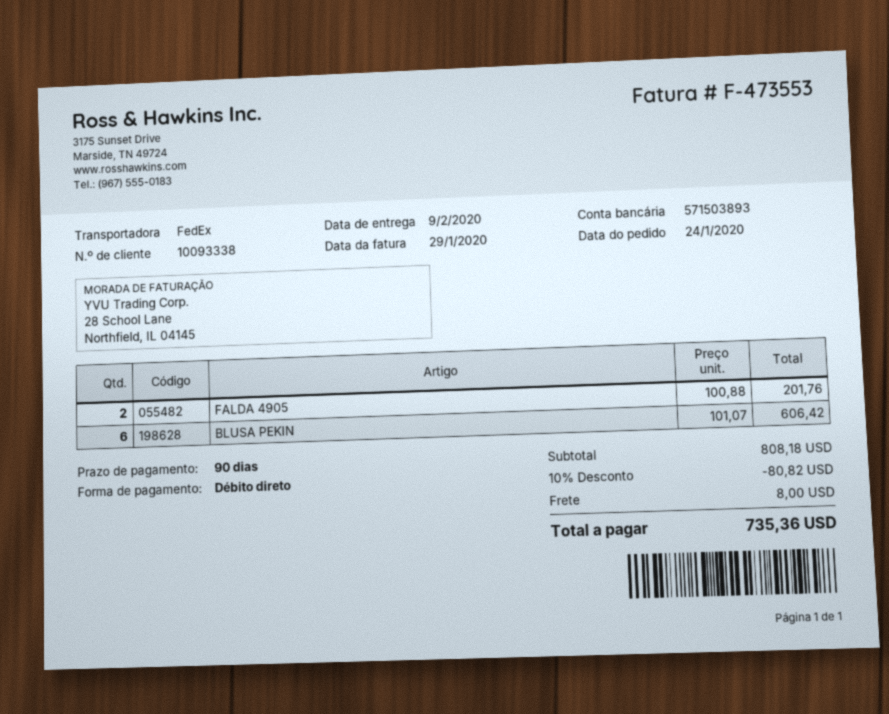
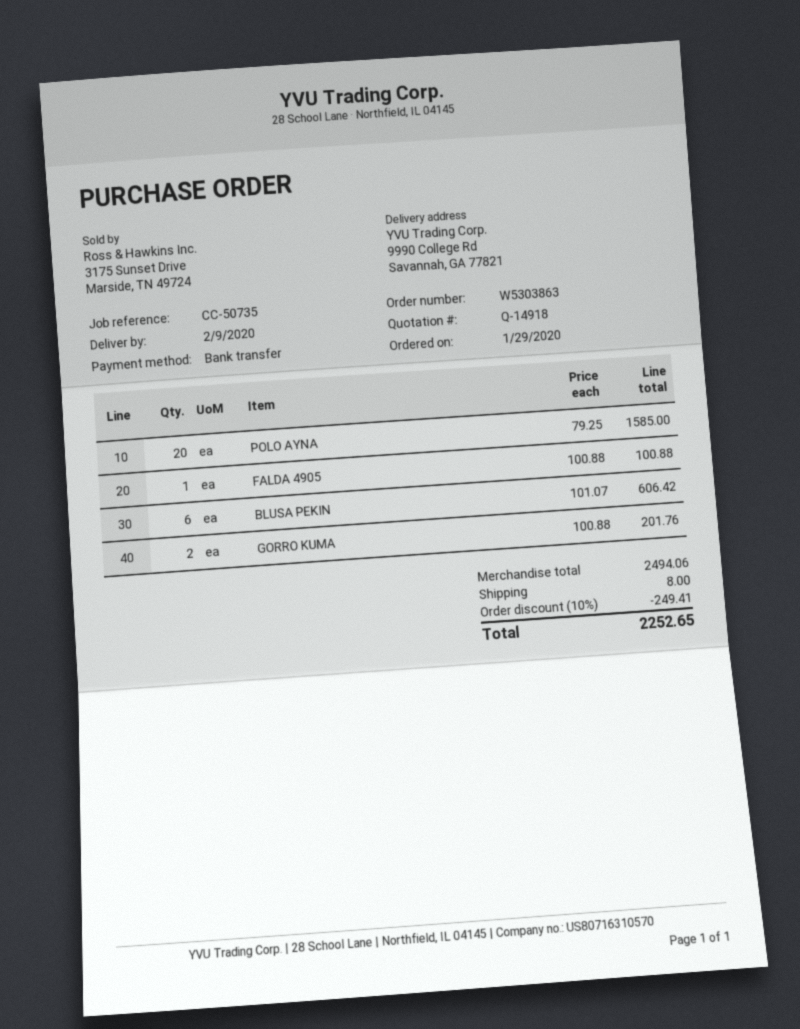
order date: 2020-01-24 -> 2020-01-29
payment method: direct debit -> bank transfer
FALDA 4905: 2 x 100.88 = 201.76 -> 1 x 100.88 = 100.88
POLO AYNA: none -> 20 x 79.25 = 1585.00
GORRO KUMA: none -> 2 x 100.88 = 201.76
subtotal: 808.18 -> 2494.06
discount: 10% = 80.82 -> 10% = 249.41
total: 735.36 -> 2252.65

